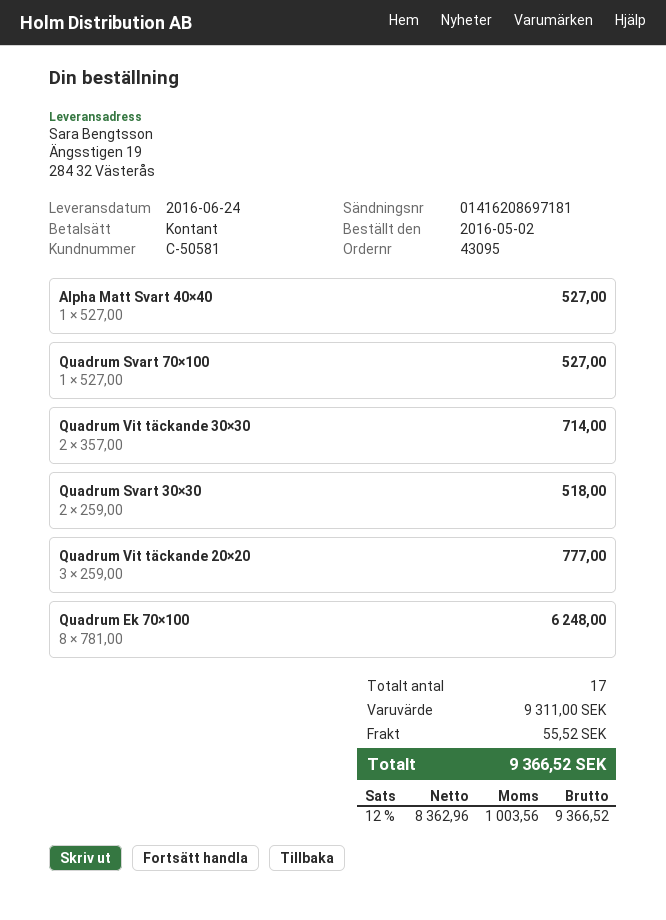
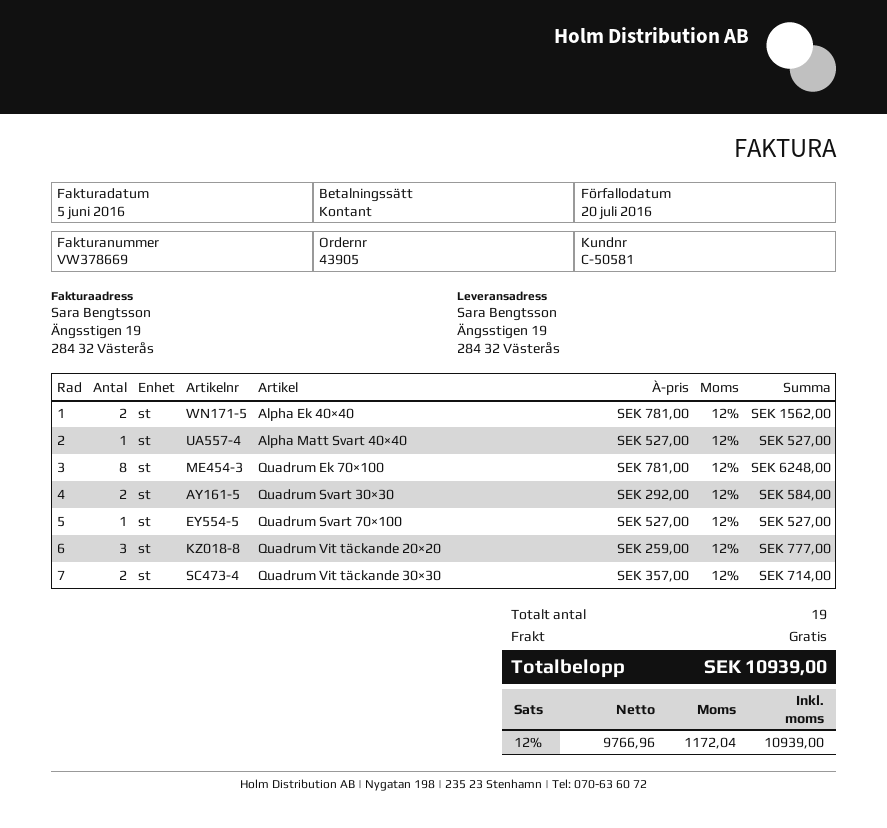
order number: 43095 -> 43905
Quadrum Svart 30×30: 2 x 259.00 = 518.00 -> 2 x 292.00 = 584.00
Alpha Ek 40×40: none -> 2 x 781.00 = 1562.00
total quantity: 17 -> 19
shipping: 55.52 -> 0.00
net: 8362.96 -> 9766.96
tax: 12% = 1003.56 -> 12% = 1172.04
total: 9366.52 -> 10939.00

